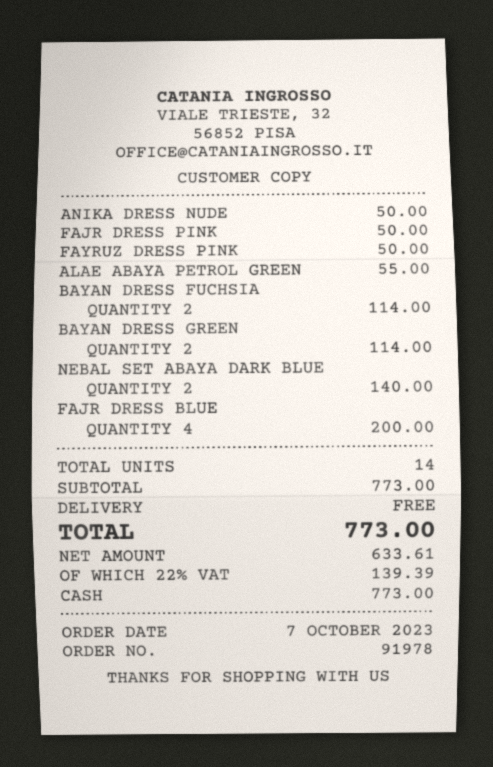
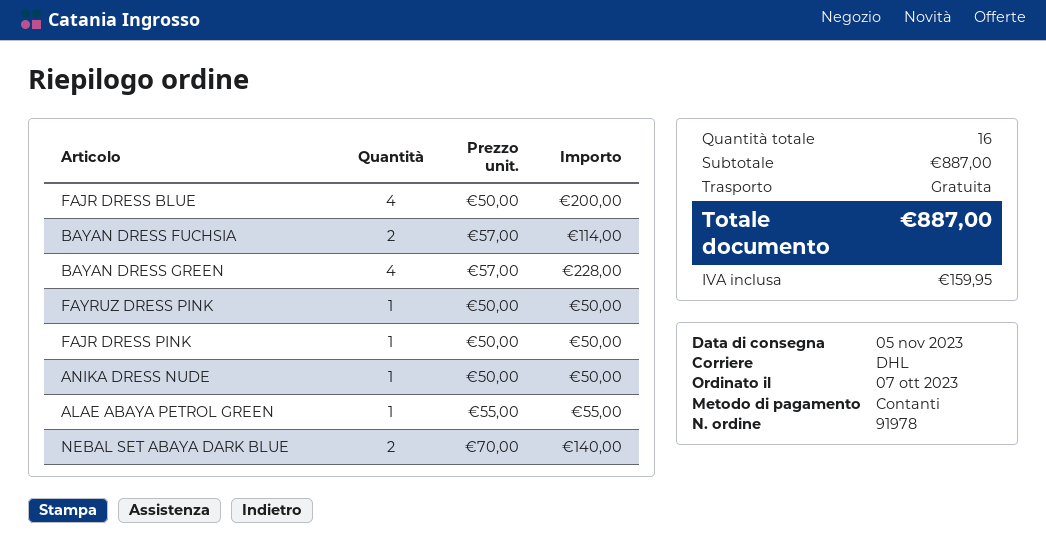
BAYAN DRESS GREEN: 2 for 114.00 -> 4 for 228.00
total quantity: 14 -> 16
subtotal: 773.00 -> 887.00
tax: 139.39 -> 159.95
total: 773.00 -> 887.00

